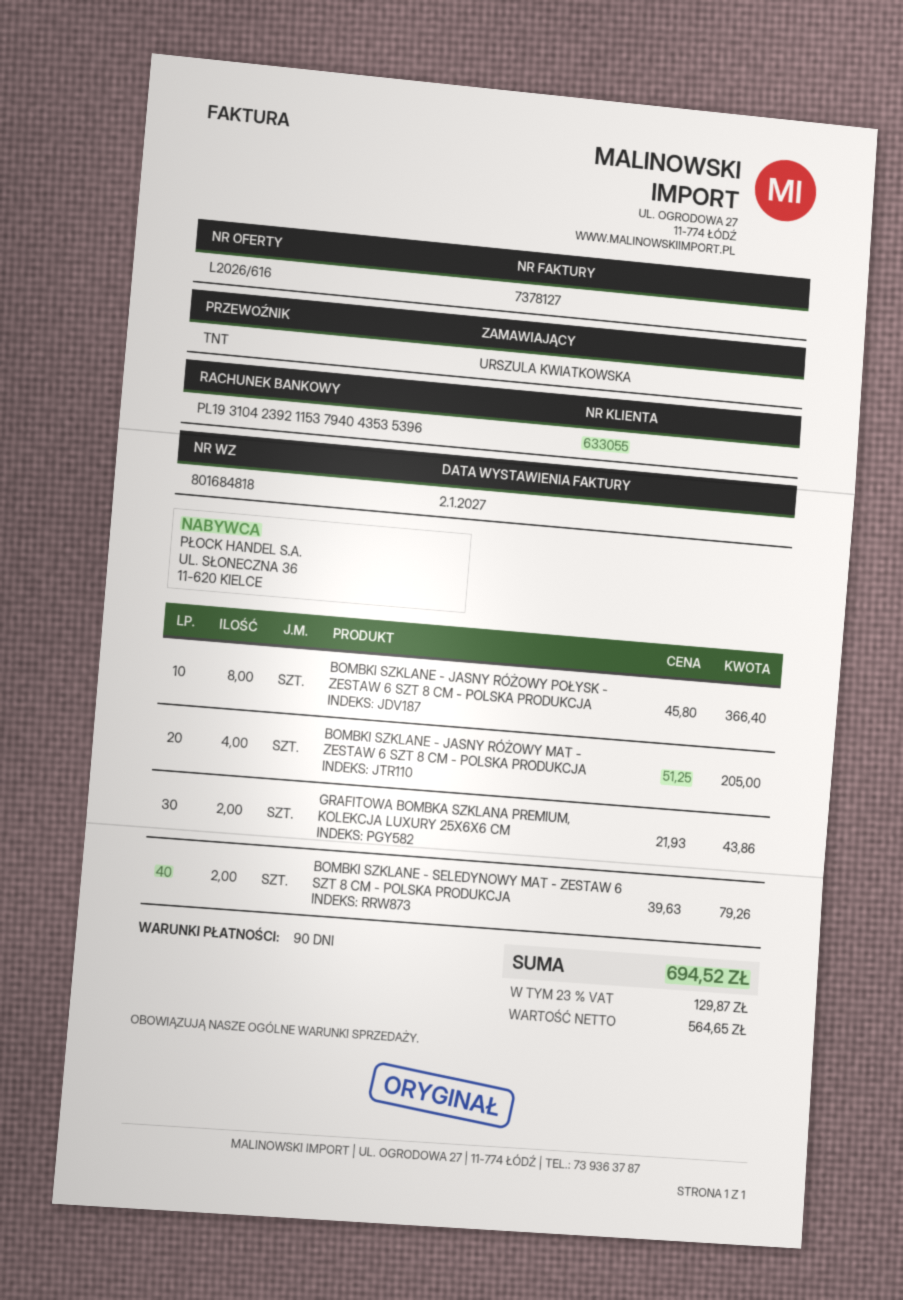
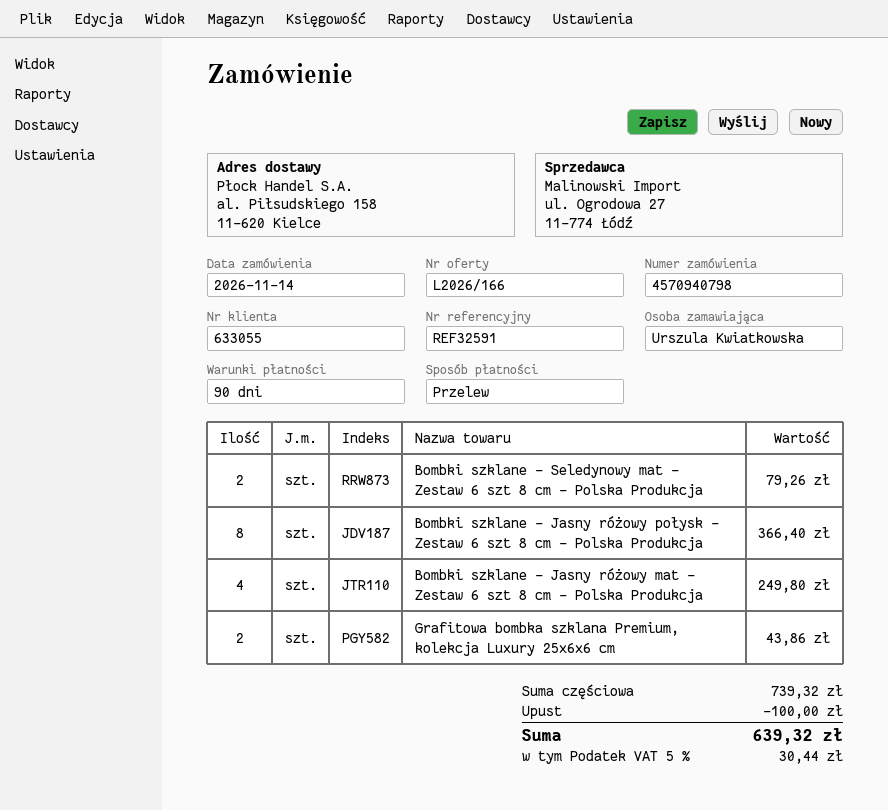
quote number: L2026/616 -> L2026/166
BOMBKI SZKLANE - JASNY RÓŻOWY MAT - ZESTAW 6 SZT 8 CM - POLSKA PRODUKCJA: 4 for 205.00 -> 4 for 249.80
discount: none -> 100.00
tax: 23% = 129.87 -> 5% = 30.44
total: 694.52 -> 639.32

